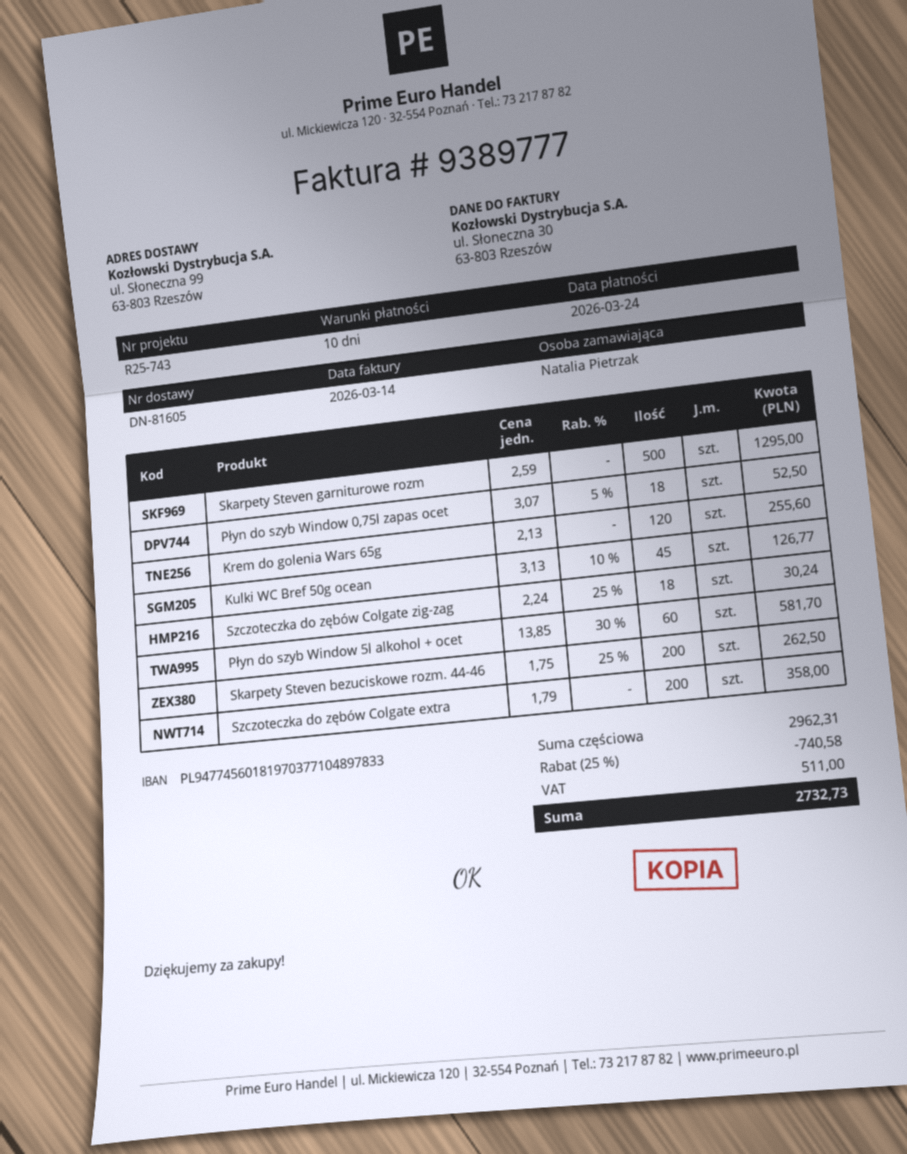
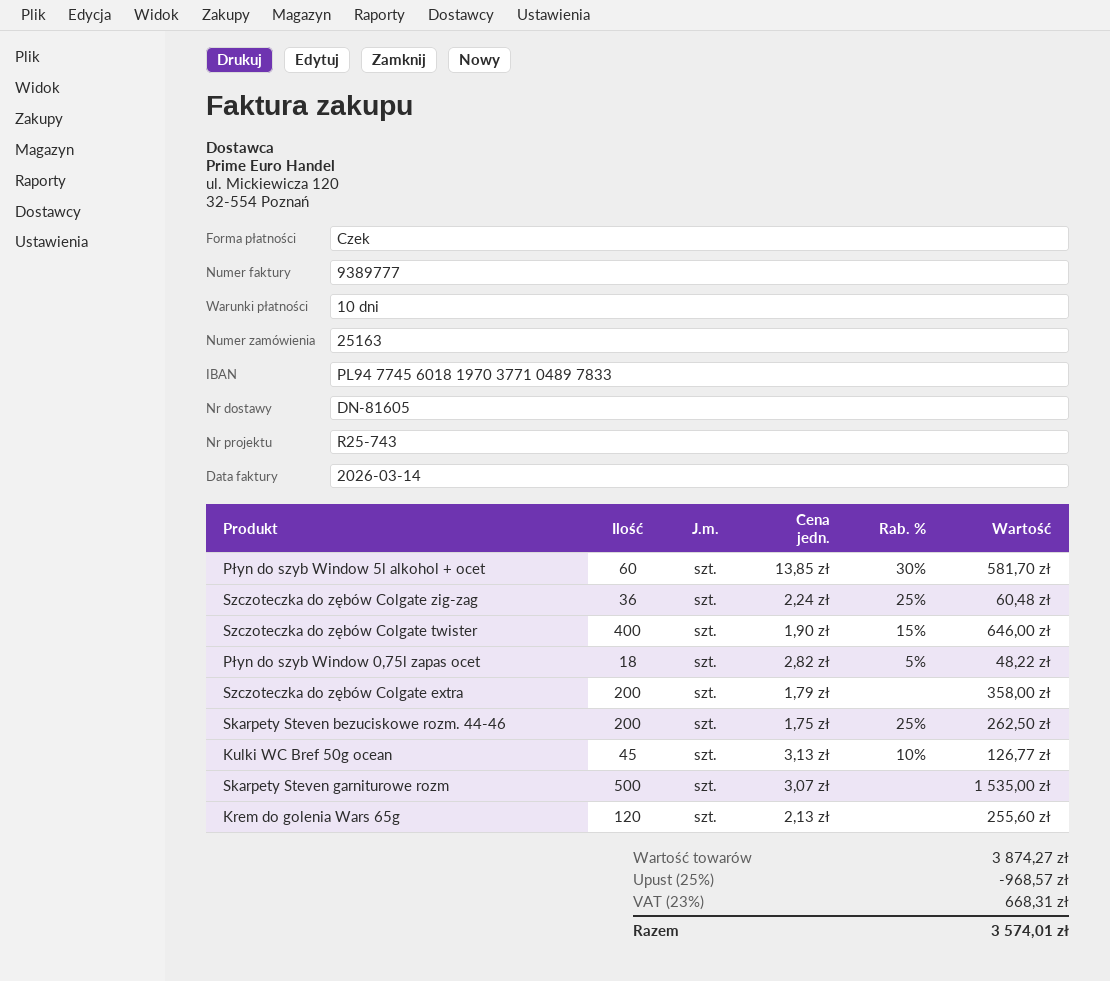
Skarpety Steven garniturowe rozm: 500 x 2.59 = 1295.00 -> 500 x 3.07 = 1535.00
Płyn do szyb Window 0,75l zapas ocet: 18 x 3.07 - 5% = 52.50 -> 18 x 2.82 - 5% = 48.22
Szczoteczka do zębów Colgate zig-zag: 18 x 2.24 - 25% = 30.24 -> 36 x 2.24 - 25% = 60.48
Szczoteczka do zębów Colgate twister: none -> 400 x 1.90 - 15% = 646.00
subtotal: 2962.31 -> 3874.27
discount: 25% = 740.58 -> 25% = 968.57
tax: 511.00 -> 668.31
total: 2732.73 -> 3574.01

